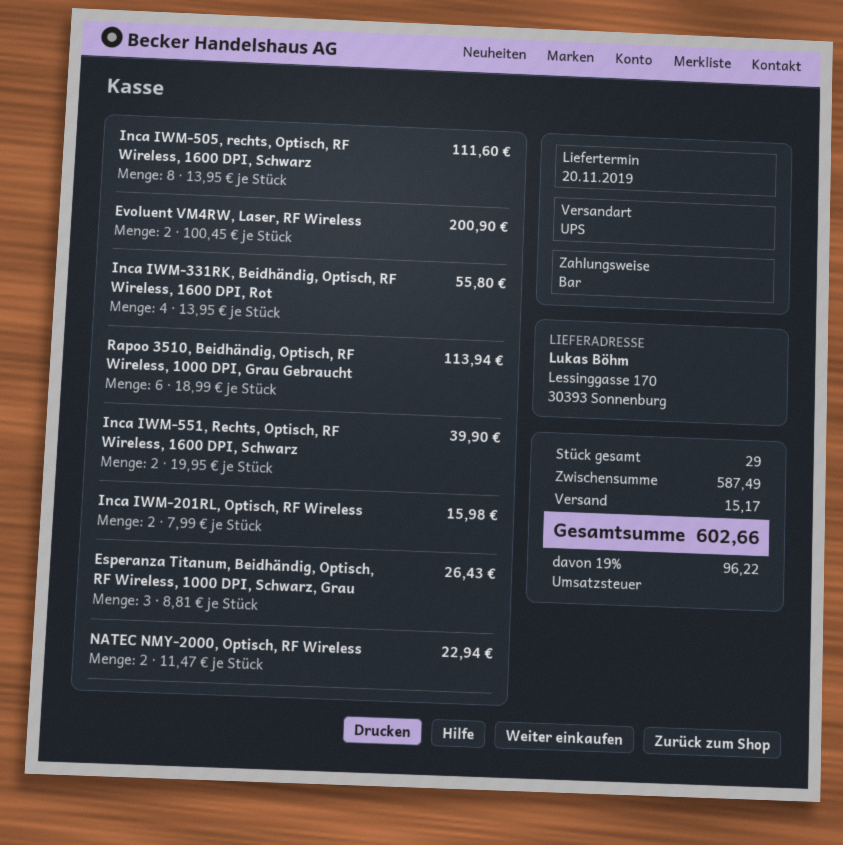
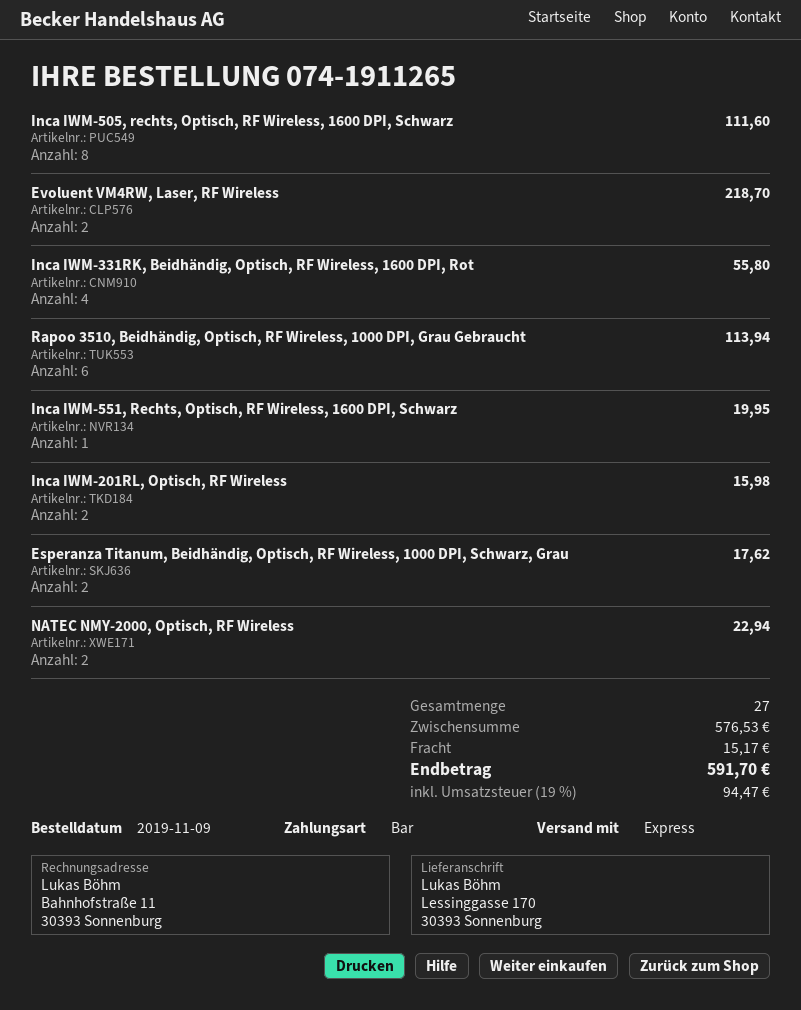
shipping method: UPS -> express
Evoluent VM4RW, Laser, RF Wireless: 2 for 200.90 -> 2 for 218.70
Inca IWM-551, Rechts, Optisch, RF Wireless, 1600 DPI, Schwarz: 2 for 39.90 -> 1 for 19.95
Esperanza Titanum, Beidhändig, Optisch, RF Wireless, 1000 DPI, Schwarz, Grau: 3 for 26.43 -> 2 for 17.62
total quantity: 29 -> 27
subtotal: 587.49 -> 576.53
tax: 19% = 96.22 -> 19% = 94.47
total: 602.66 -> 591.70

